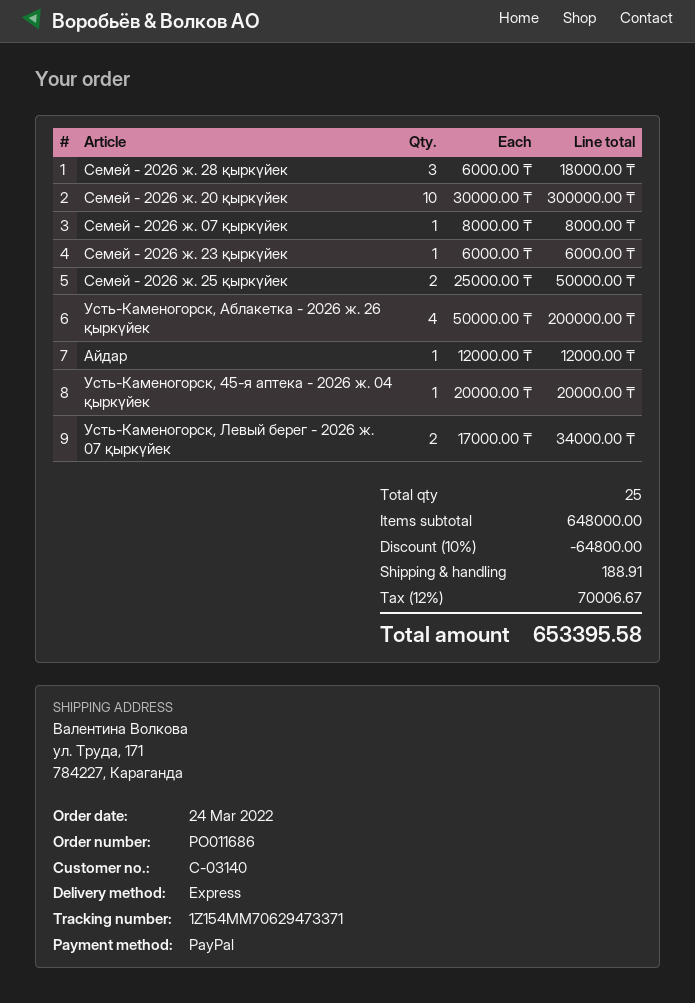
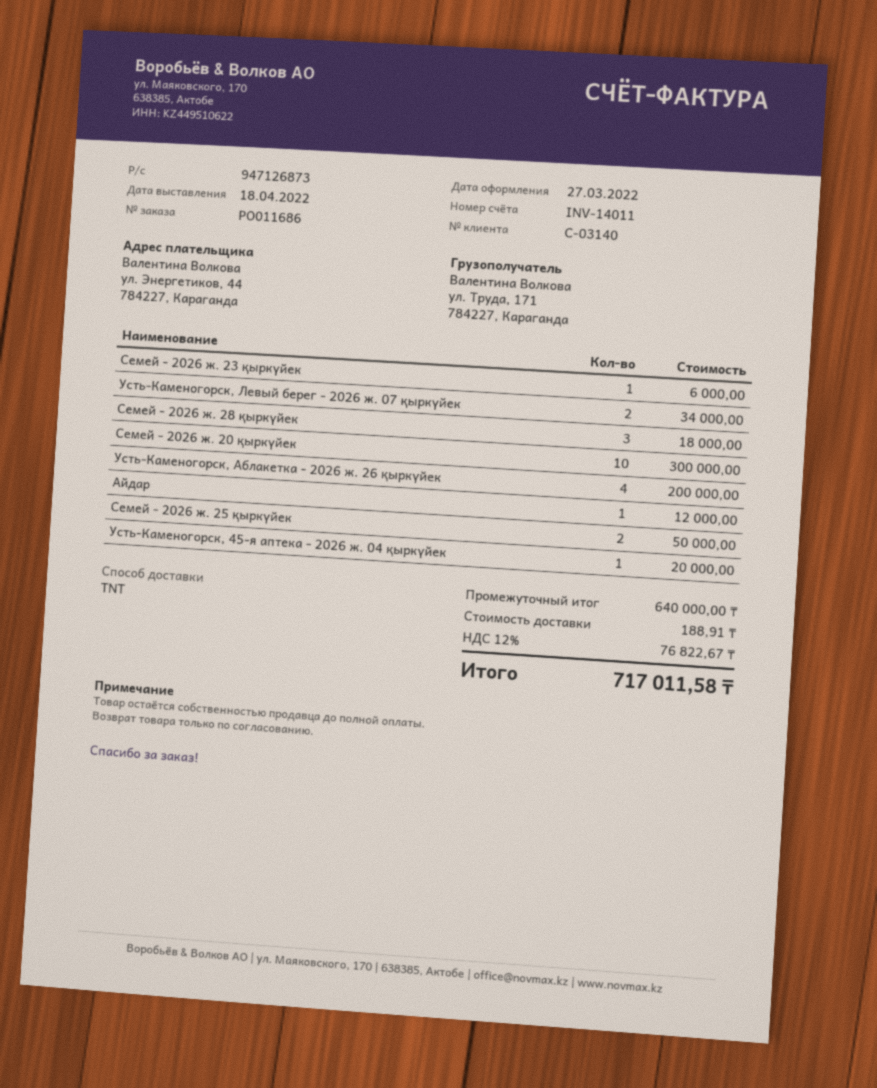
order date: 2022-03-24 -> 2022-03-27
shipping method: express -> TNT
Семей - 2026 ж. 07 қыркүйек: 1 for 8000.00 -> none
subtotal: 648000.00 -> 640000.00
discount: 10% = 64800.00 -> none
tax: 12% = 70006.67 -> 12% = 76822.67
total: 653395.58 -> 717011.58

